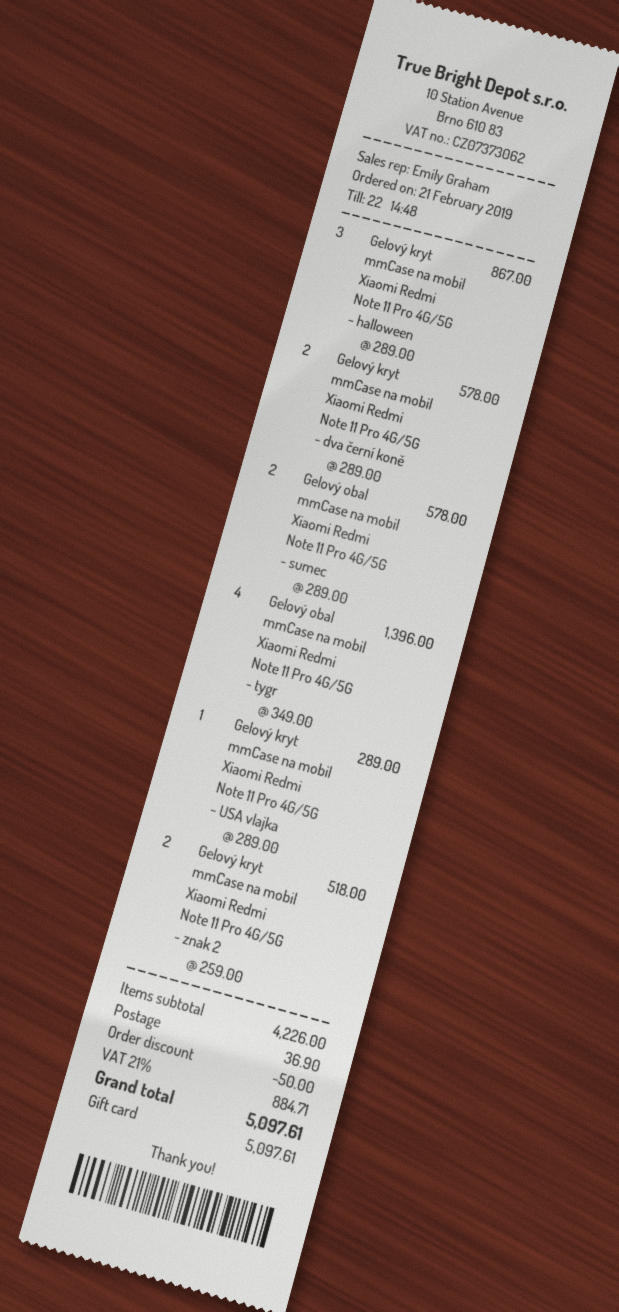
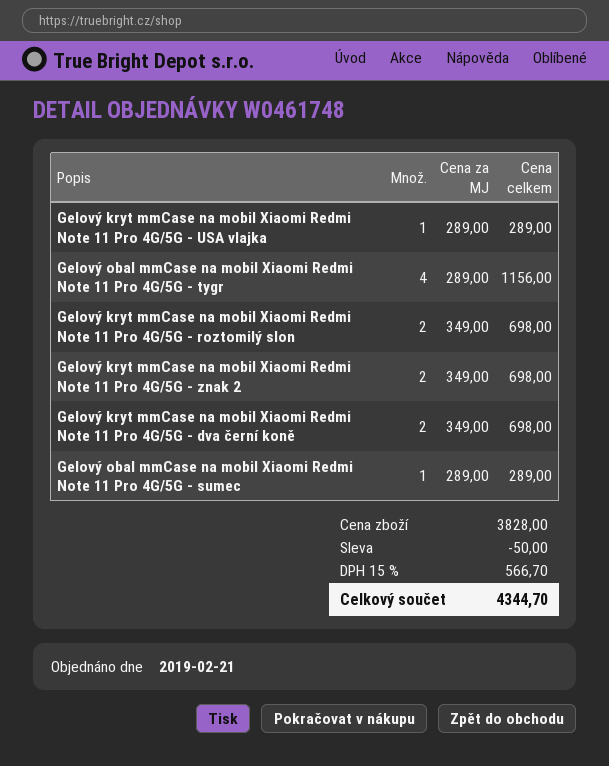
Gelový kryt mmCase na mobil Xiaomi Redmi Note 11 Pro 4G/5G - halloween: 3 x 289.00 = 867.00 -> none
Gelový kryt mmCase na mobil Xiaomi Redmi Note 11 Pro 4G/5G - dva černí koně: 2 x 289.00 = 578.00 -> 2 x 349.00 = 698.00
Gelový obal mmCase na mobil Xiaomi Redmi Note 11 Pro 4G/5G - sumec: 2 x 289.00 = 578.00 -> 1 x 289.00 = 289.00
Gelový obal mmCase na mobil Xiaomi Redmi Note 11 Pro 4G/5G - tygr: 4 x 349.00 = 1396.00 -> 4 x 289.00 = 1156.00
Gelový kryt mmCase na mobil Xiaomi Redmi Note 11 Pro 4G/5G - znak 2: 2 x 259.00 = 518.00 -> 2 x 349.00 = 698.00
Gelový kryt mmCase na mobil Xiaomi Redmi Note 11 Pro 4G/5G - roztomilý slon: none -> 2 x 349.00 = 698.00
subtotal: 4226.00 -> 3828.00
shipping: 36.90 -> none
tax: 21% = 884.71 -> 15% = 566.70
total: 5097.61 -> 4344.70

